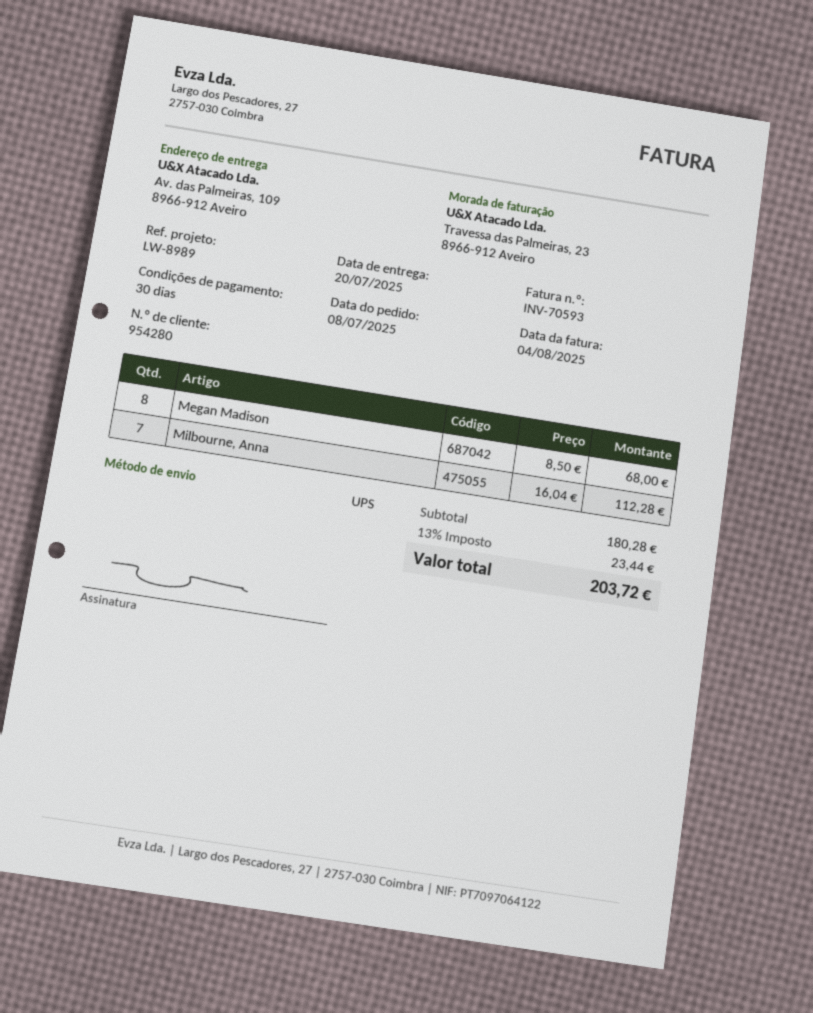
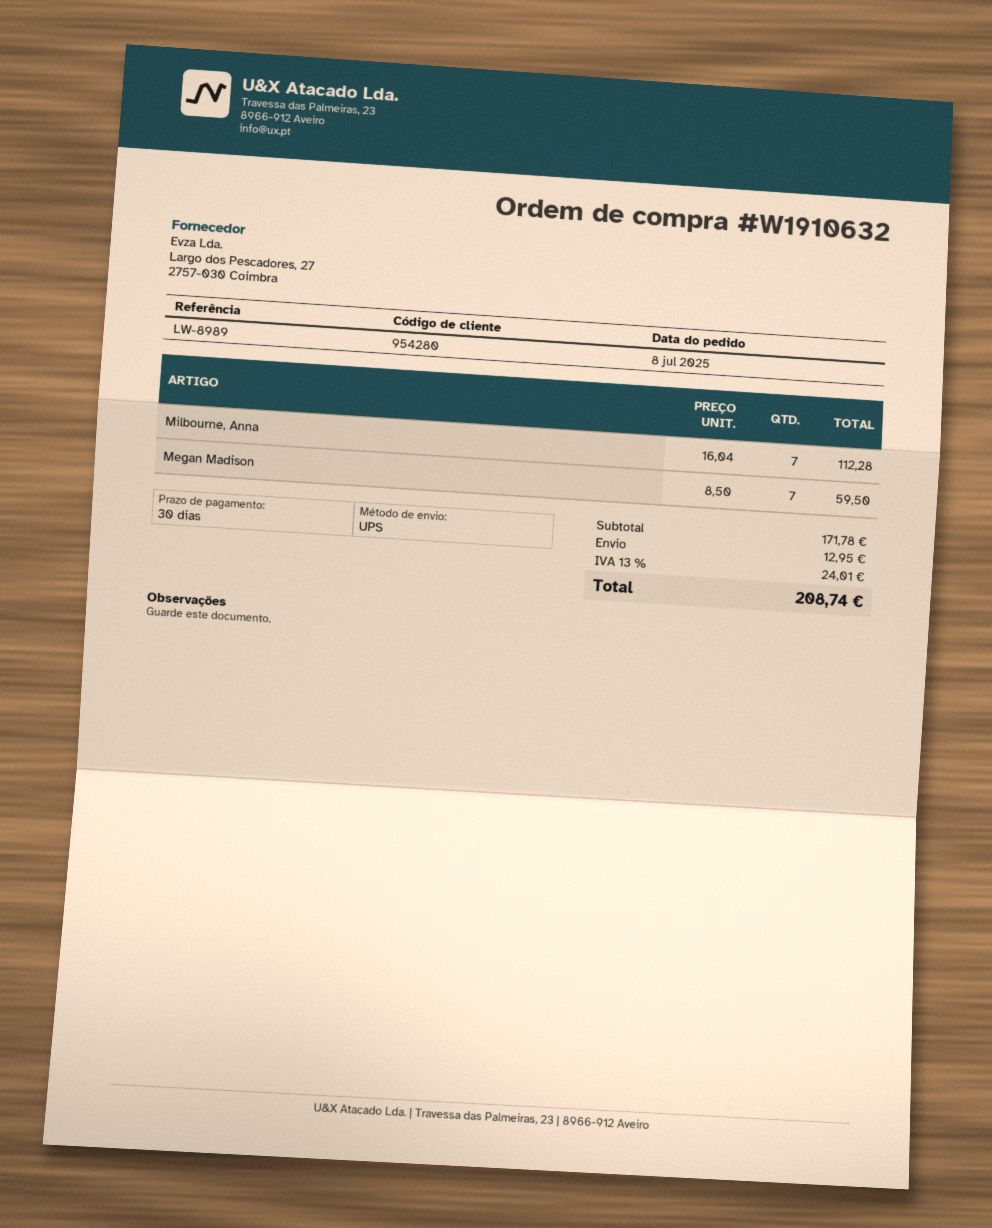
Megan Madison: 8 x 8.50 = 68.00 -> 7 x 8.50 = 59.50
subtotal: 180.28 -> 171.78
shipping: none -> 12.95
tax: 13% = 23.44 -> 13% = 24.01
total: 203.72 -> 208.74

